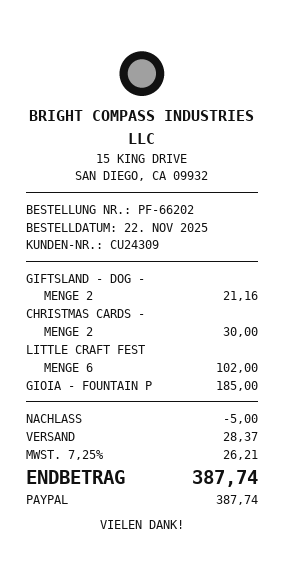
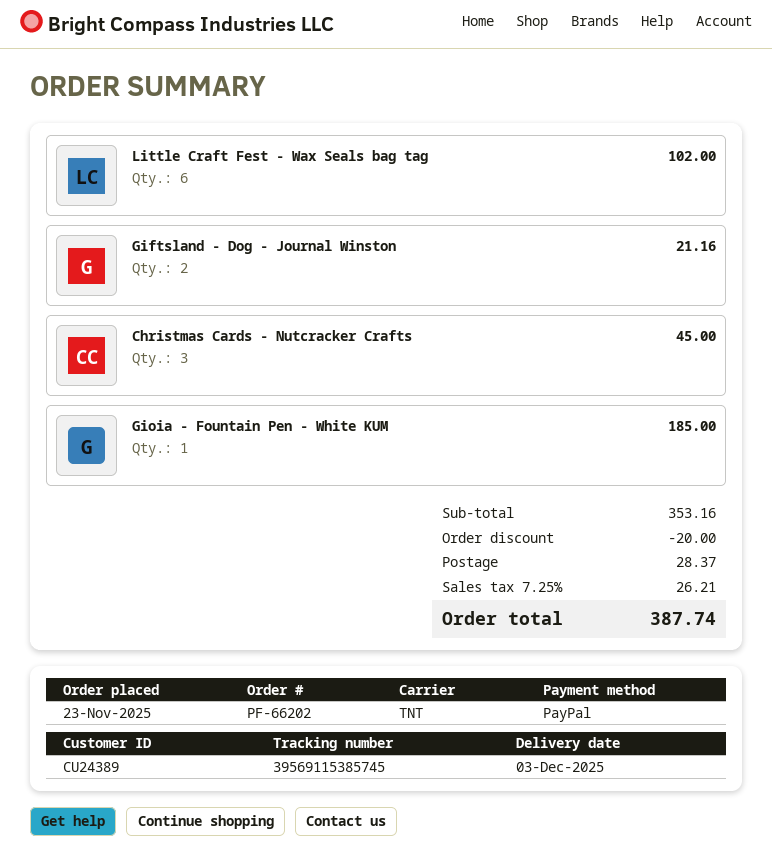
order date: 2025-11-22 -> 2025-11-23
customer number: CU24309 -> CU24389
CHRISTMAS CARDS -: 2 for 30.00 -> 3 for 45.00
discount: 5.00 -> 20.00

